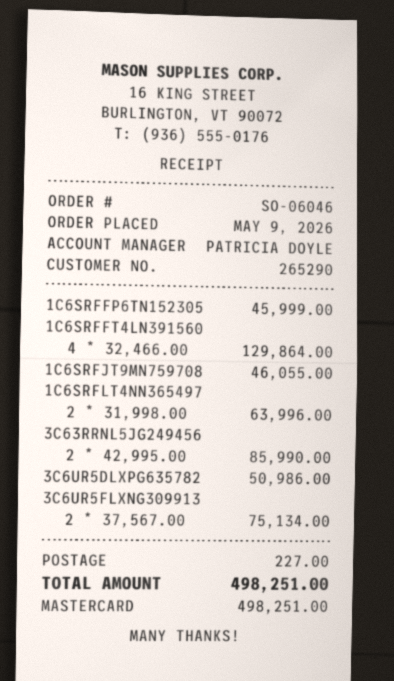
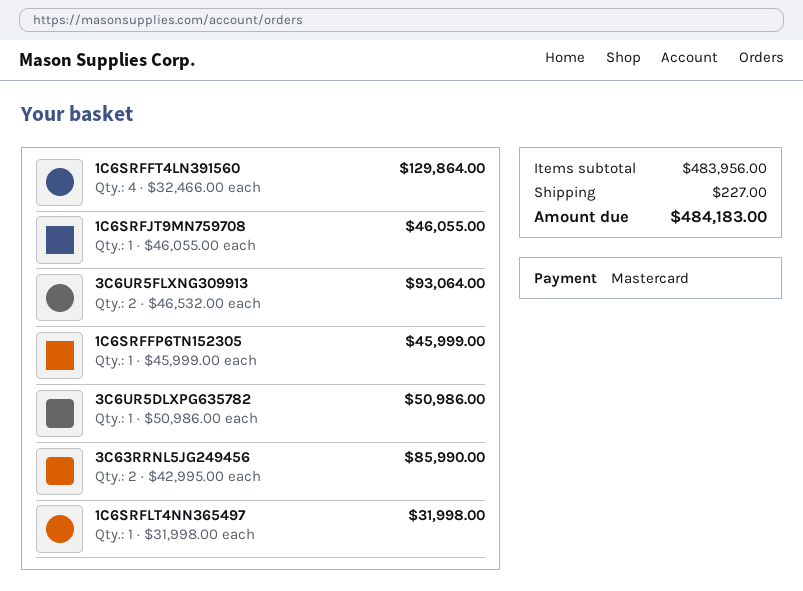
1C6SRFLT4NN365497: 2 x 31998.00 = 63996.00 -> 1 x 31998.00 = 31998.00
3C6UR5FLXNG309913: 2 x 37567.00 = 75134.00 -> 2 x 46532.00 = 93064.00
total: 498251.00 -> 484183.00

